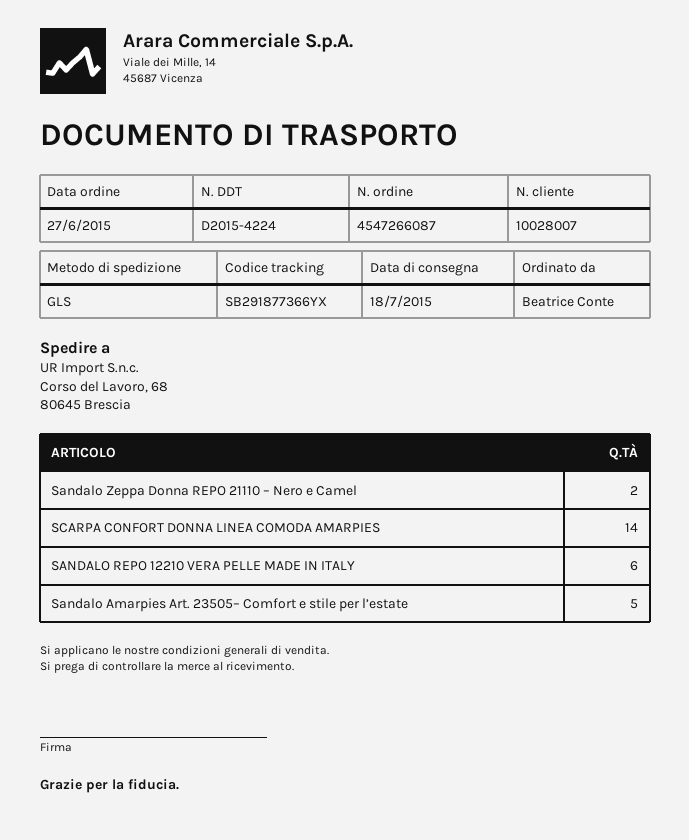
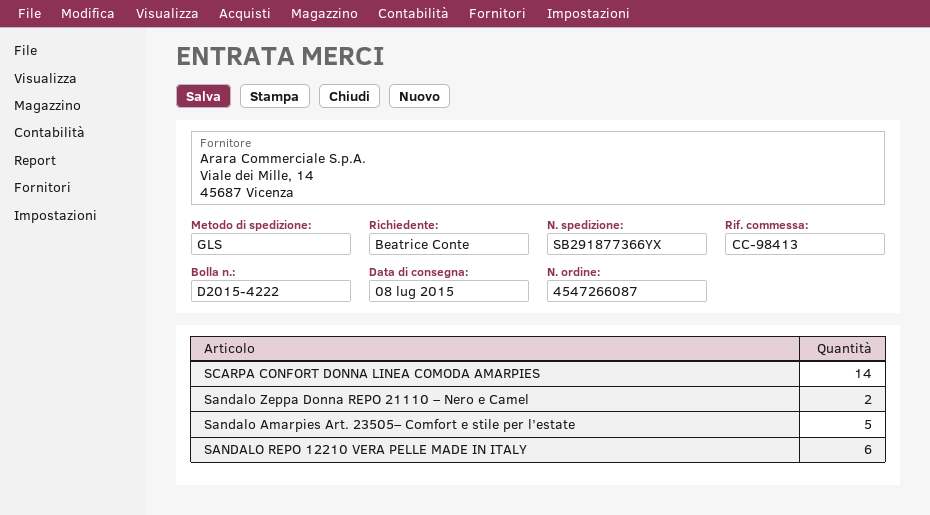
delivery note number: D2015-4224 -> D2015-4222
delivery date: 2015-07-18 -> 2015-07-08

